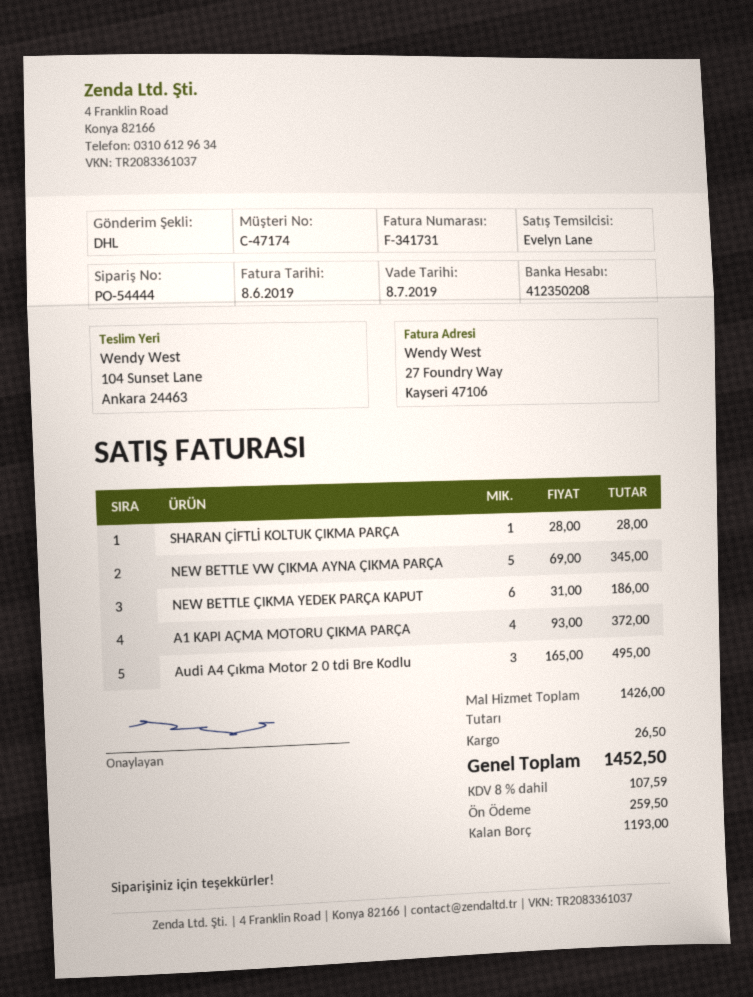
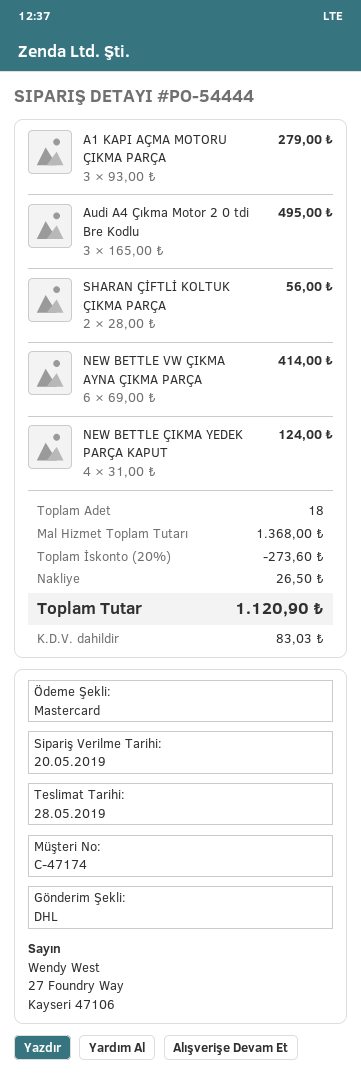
SHARAN ÇİFTLİ KOLTUK ÇIKMA PARÇA: 1 x 28.00 = 28.00 -> 2 x 28.00 = 56.00
NEW BETTLE VW ÇIKMA AYNA ÇIKMA PARÇA: 5 x 69.00 = 345.00 -> 6 x 69.00 = 414.00
NEW BETTLE ÇIKMA YEDEK PARÇA KAPUT: 6 x 31.00 = 186.00 -> 4 x 31.00 = 124.00
A1 KAPI AÇMA MOTORU ÇIKMA PARÇA: 4 x 93.00 = 372.00 -> 3 x 93.00 = 279.00
subtotal: 1426.00 -> 1368.00
discount: none -> 20% = 273.60
tax: 107.59 -> 83.03
total: 1452.50 -> 1120.90

